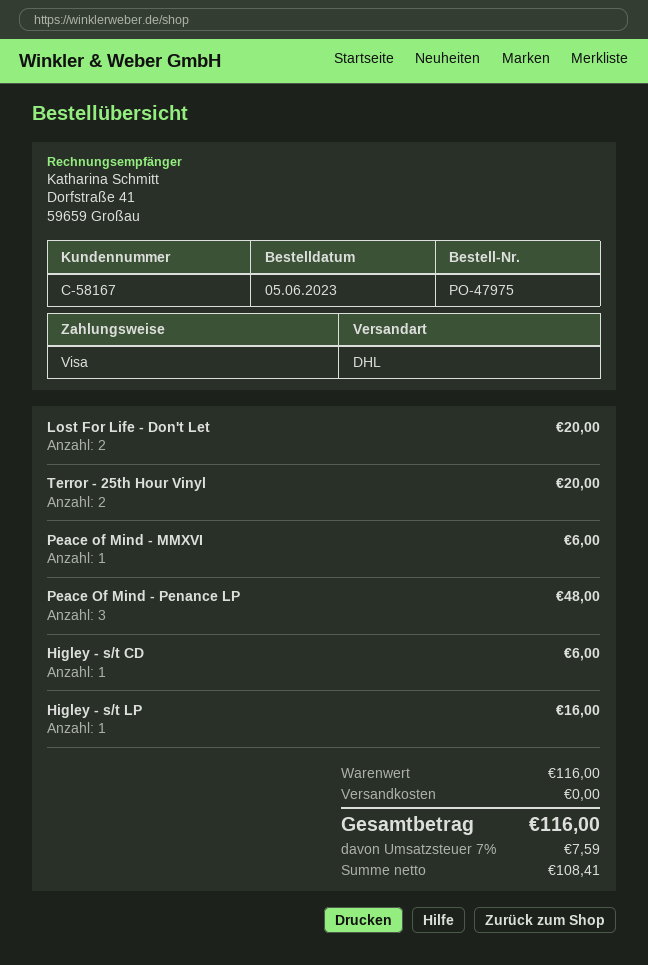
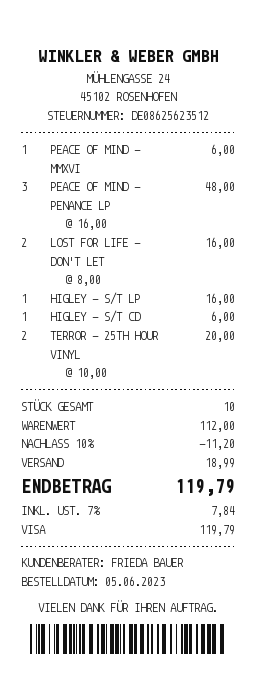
Lost For Life - Don't Let: 2 for 20.00 -> 2 for 16.00
subtotal: 116.00 -> 112.00
discount: none -> 10% = 11.20
shipping: 0.00 -> 18.99
tax: 7% = 7.59 -> 7% = 7.84
total: 116.00 -> 119.79

